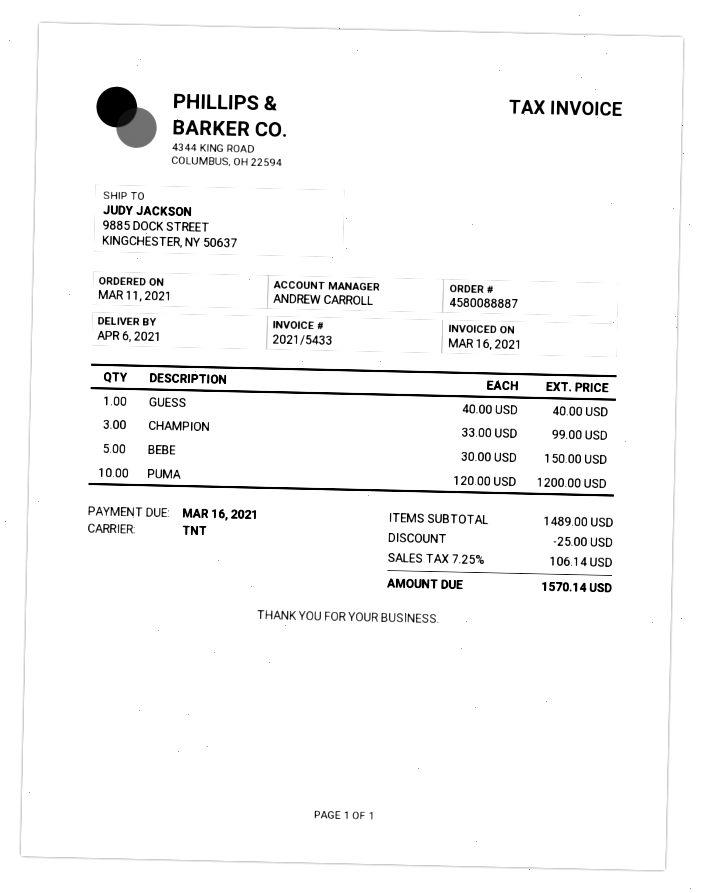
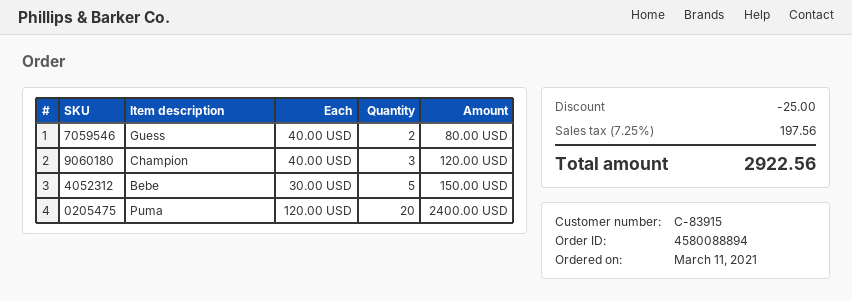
order number: 4580088887 -> 4580088894
GUESS: 1 x 40.00 = 40.00 -> 2 x 40.00 = 80.00
CHAMPION: 3 x 33.00 = 99.00 -> 3 x 40.00 = 120.00
PUMA: 10 x 120.00 = 1200.00 -> 20 x 120.00 = 2400.00
tax: 7.25% = 106.14 -> 7.25% = 197.56
total: 1570.14 -> 2922.56

